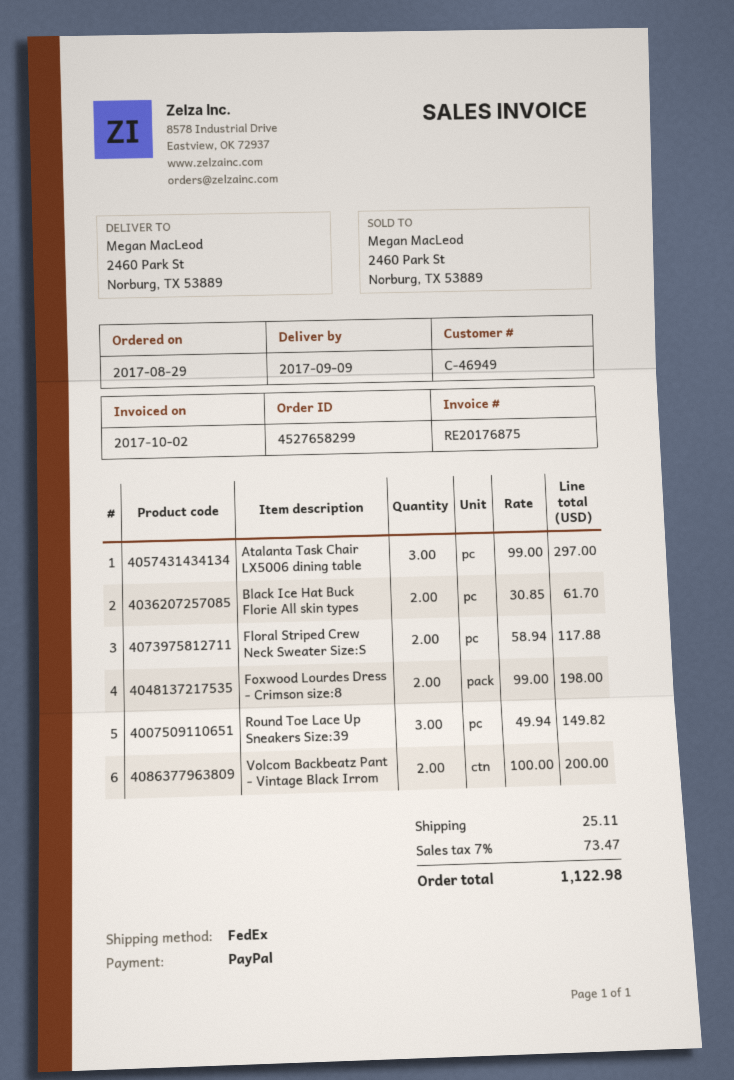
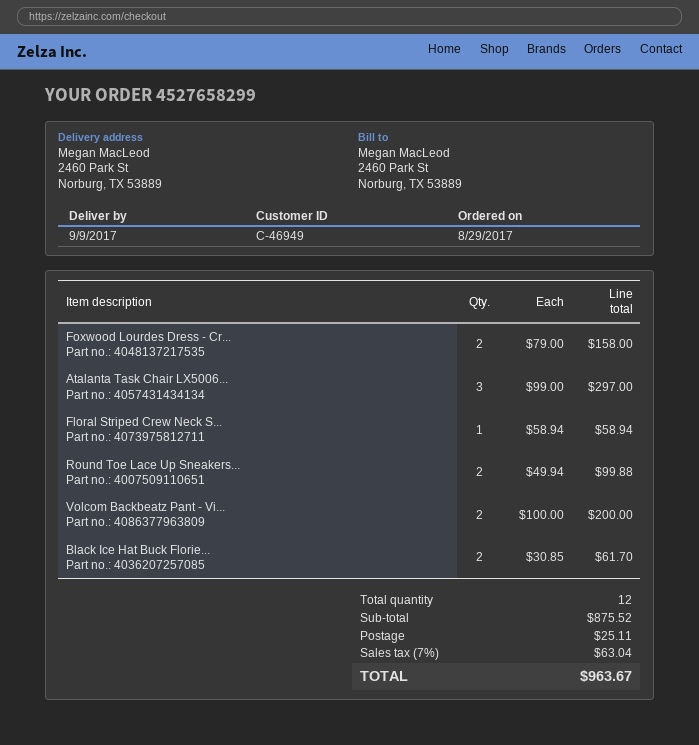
Floral Striped Crew Neck Sweater Size:S: 2 x 58.94 = 117.88 -> 1 x 58.94 = 58.94
Foxwood Lourdes Dress - Crimson size:8: 2 x 99.00 = 198.00 -> 2 x 79.00 = 158.00
Round Toe Lace Up Sneakers Size:39: 3 x 49.94 = 149.82 -> 2 x 49.94 = 99.88
tax: 7% = 73.47 -> 7% = 63.04
total: 1122.98 -> 963.67

